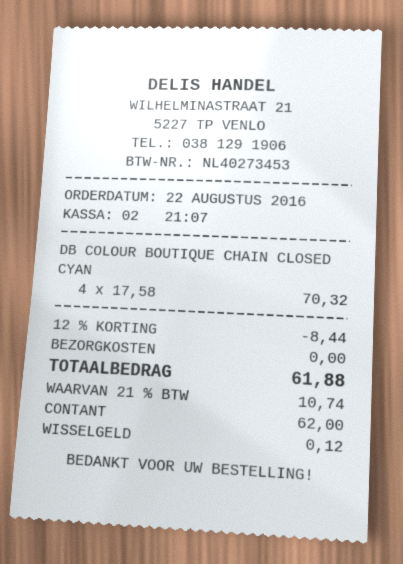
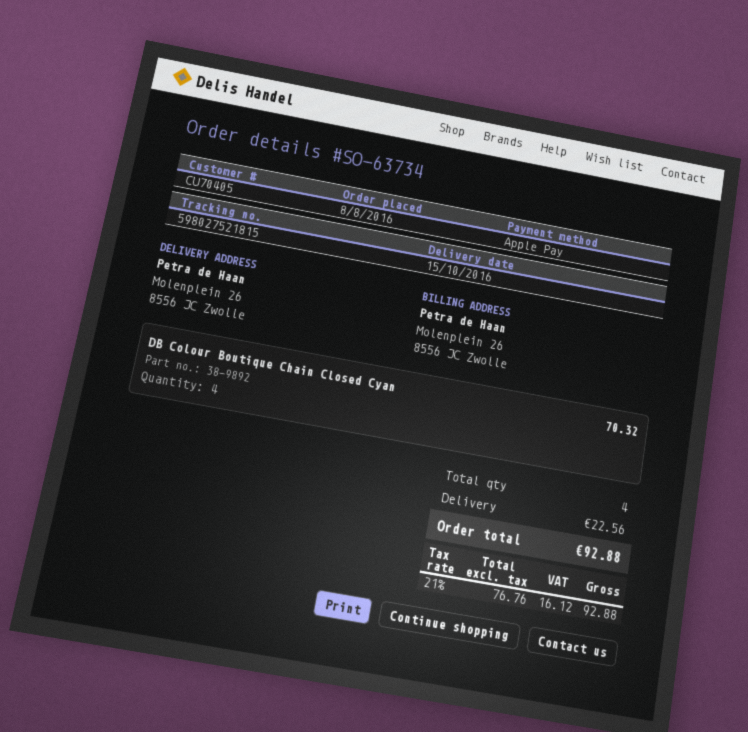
order date: 2016-08-22 -> 2016-08-08
payment method: cash -> Apple Pay
discount: 12% = 8.44 -> none
shipping: 0.00 -> 22.56
tax: 21% = 10.74 -> 21% = 16.12
total: 61.88 -> 92.88

